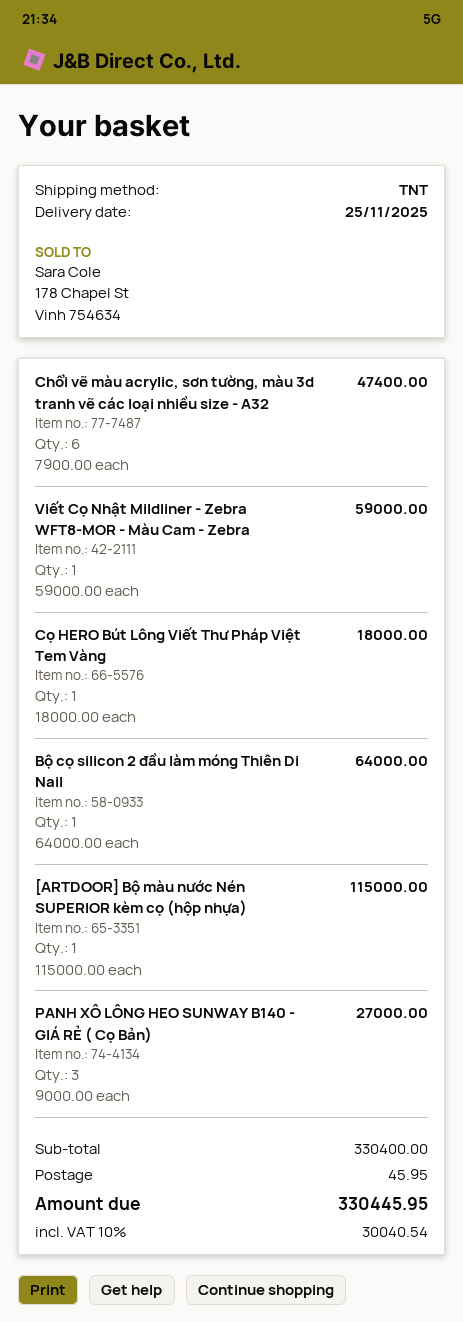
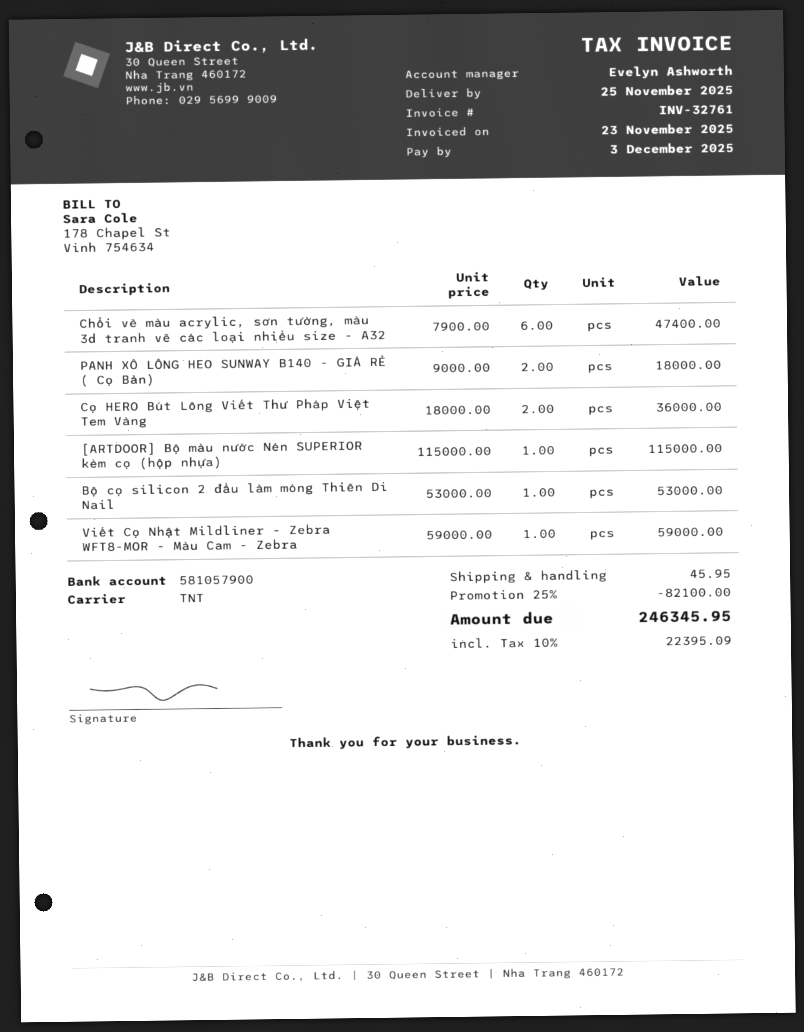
Cọ HERO Bút Lông Viết Thư Pháp Việt Tem Vàng: 1 x 18000.00 = 18000.00 -> 2 x 18000.00 = 36000.00
Bộ cọ silicon 2 đầu làm móng Thiên Di Nail: 1 x 64000.00 = 64000.00 -> 1 x 53000.00 = 53000.00
PANH XÔ LÔNG HEO SUNWAY B140 - GIÁ RẺ ( Cọ Bản): 3 x 9000.00 = 27000.00 -> 2 x 9000.00 = 18000.00
discount: none -> 25% = 82100.00
tax: 10% = 30040.54 -> 10% = 22395.09
total: 330445.95 -> 246345.95

